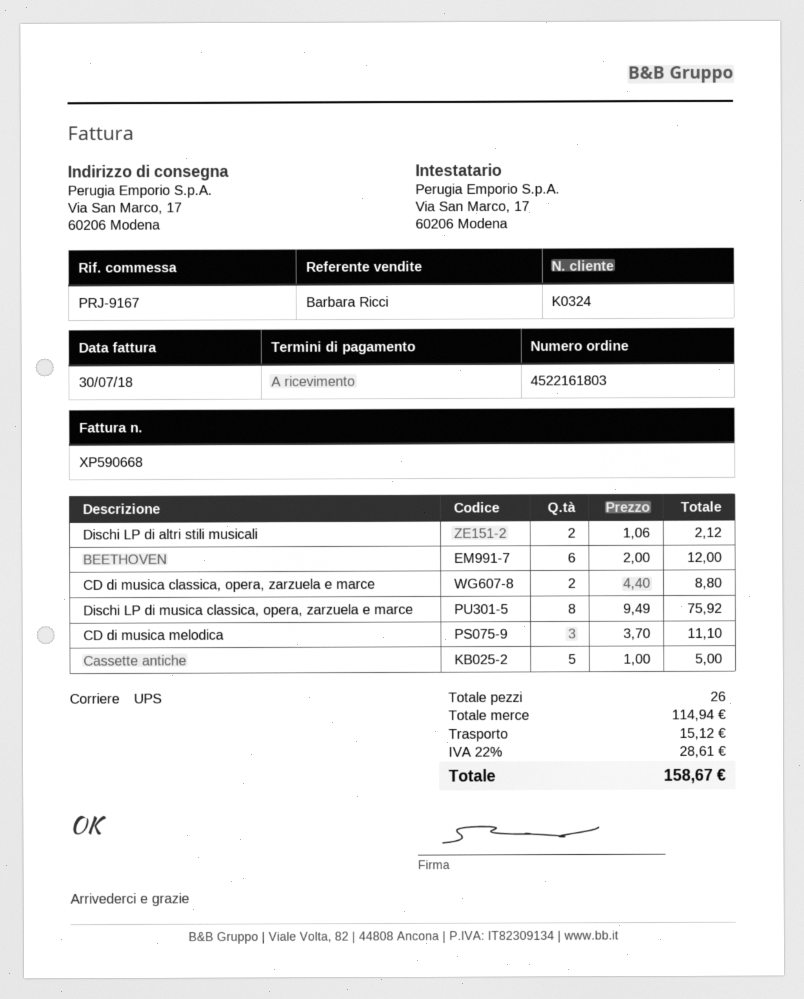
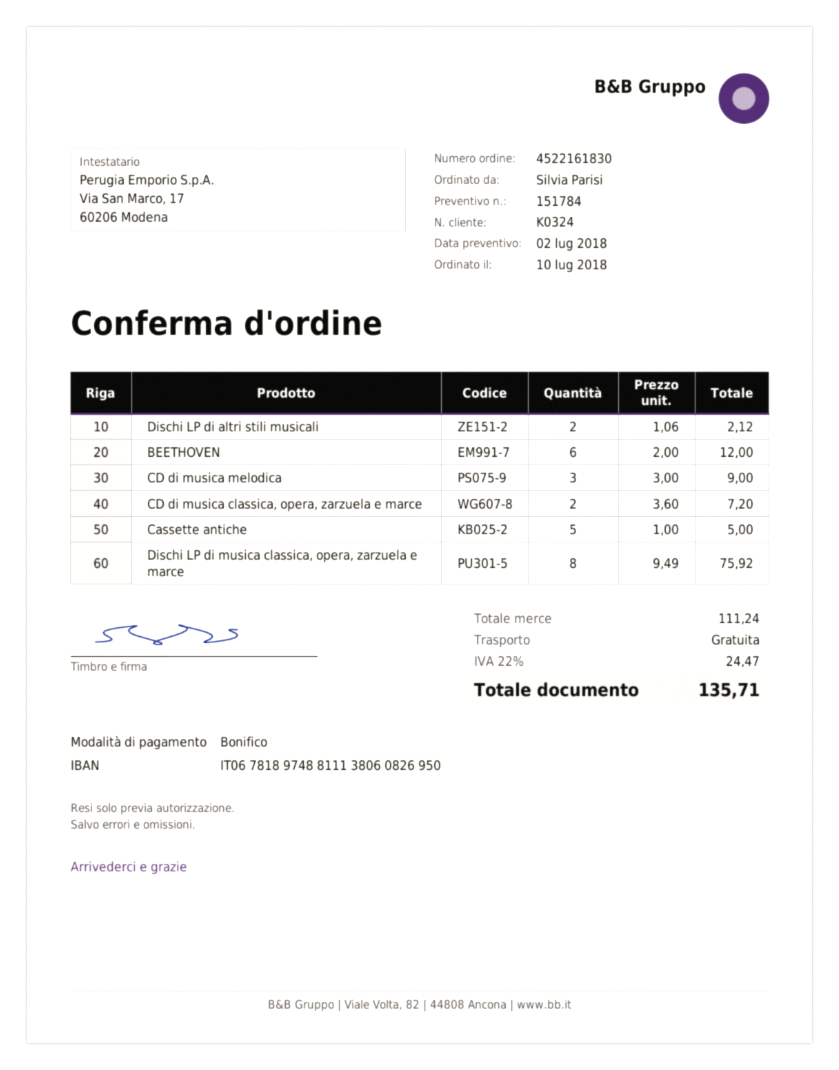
order number: 4522161803 -> 4522161830
CD di musica classica, opera, zarzuela e marce: 2 x 4.40 = 8.80 -> 2 x 3.60 = 7.20
CD di musica melodica: 3 x 3.70 = 11.10 -> 3 x 3.00 = 9.00
subtotal: 114.94 -> 111.24
shipping: 15.12 -> 0.00
tax: 22% = 28.61 -> 22% = 24.47
total: 158.67 -> 135.71

